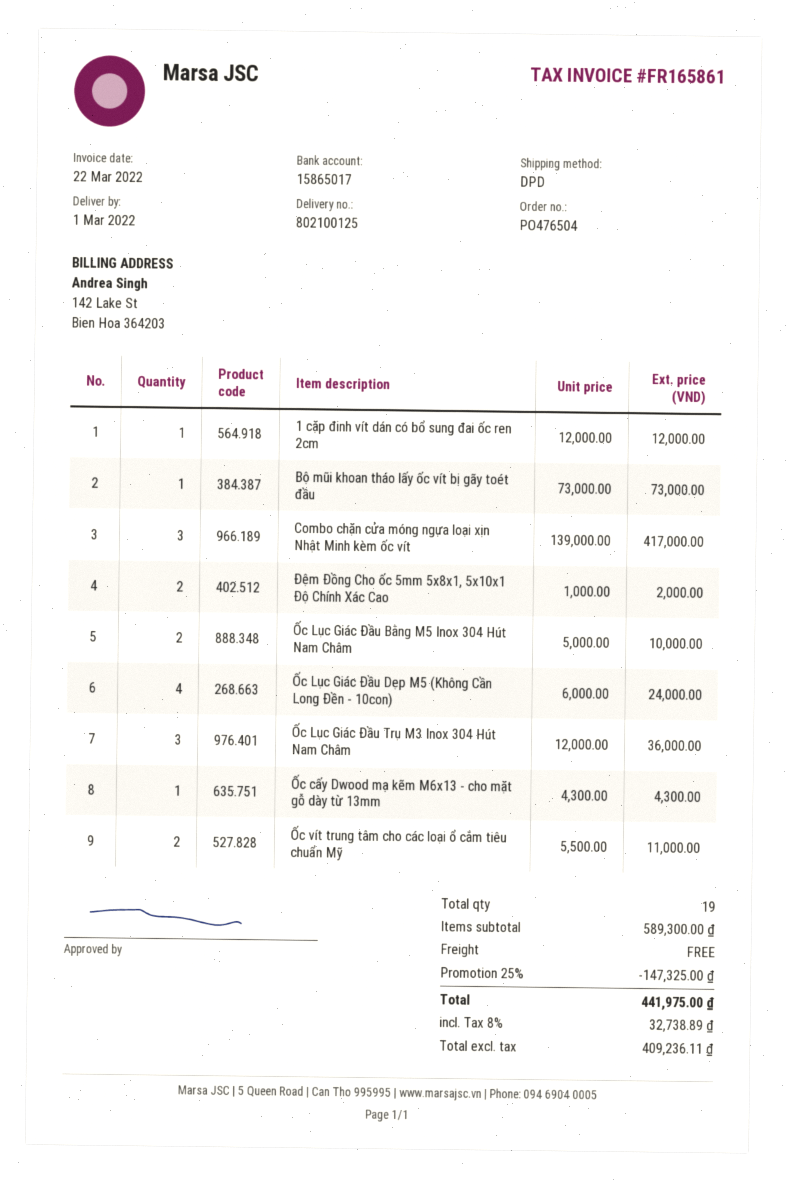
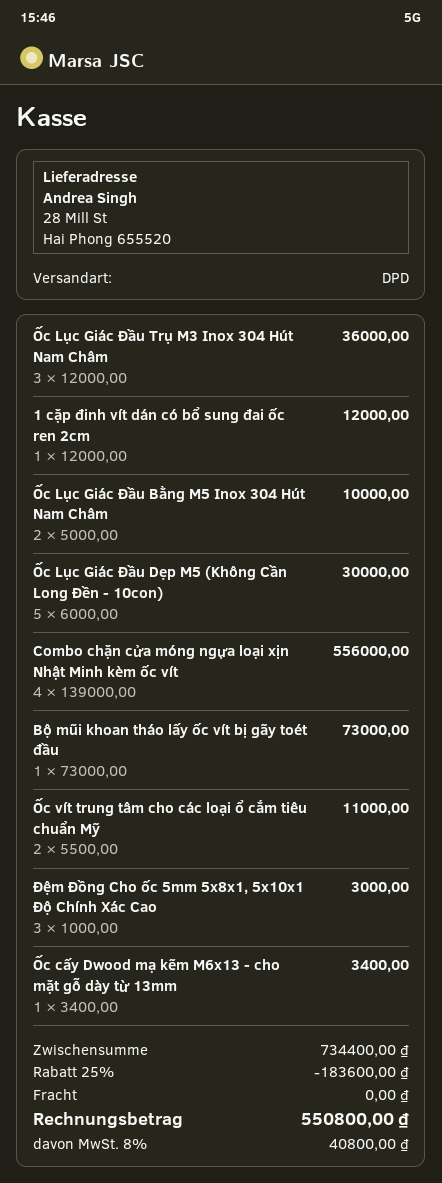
Combo chặn cửa móng ngựa loại xịn Nhật Minh kèm ốc vít: 3 x 139000.00 = 417000.00 -> 4 x 139000.00 = 556000.00
Đệm Đồng Cho ốc 5mm 5x8x1, 5x10x1 Độ Chính Xác Cao: 2 x 1000.00 = 2000.00 -> 3 x 1000.00 = 3000.00
Ốc Lục Giác Đầu Dẹp M5 (Không Cần Long Đền - 10con): 4 x 6000.00 = 24000.00 -> 5 x 6000.00 = 30000.00
Ốc cấy Dwood mạ kẽm M6x13 - cho mặt gỗ dày từ 13mm: 1 x 4300.00 = 4300.00 -> 1 x 3400.00 = 3400.00
subtotal: 589300.00 -> 734400.00
discount: 25% = 147325.00 -> 25% = 183600.00
tax: 8% = 32738.89 -> 8% = 40800.00
total: 441975.00 -> 550800.00

